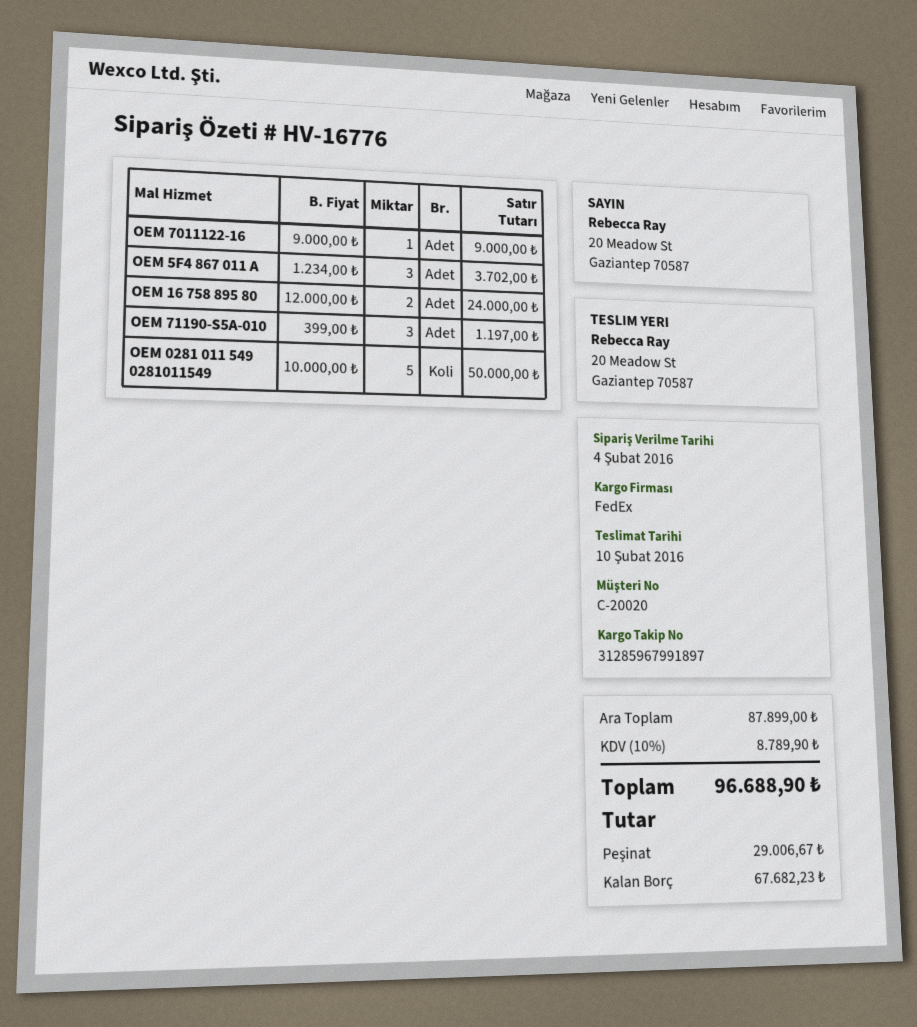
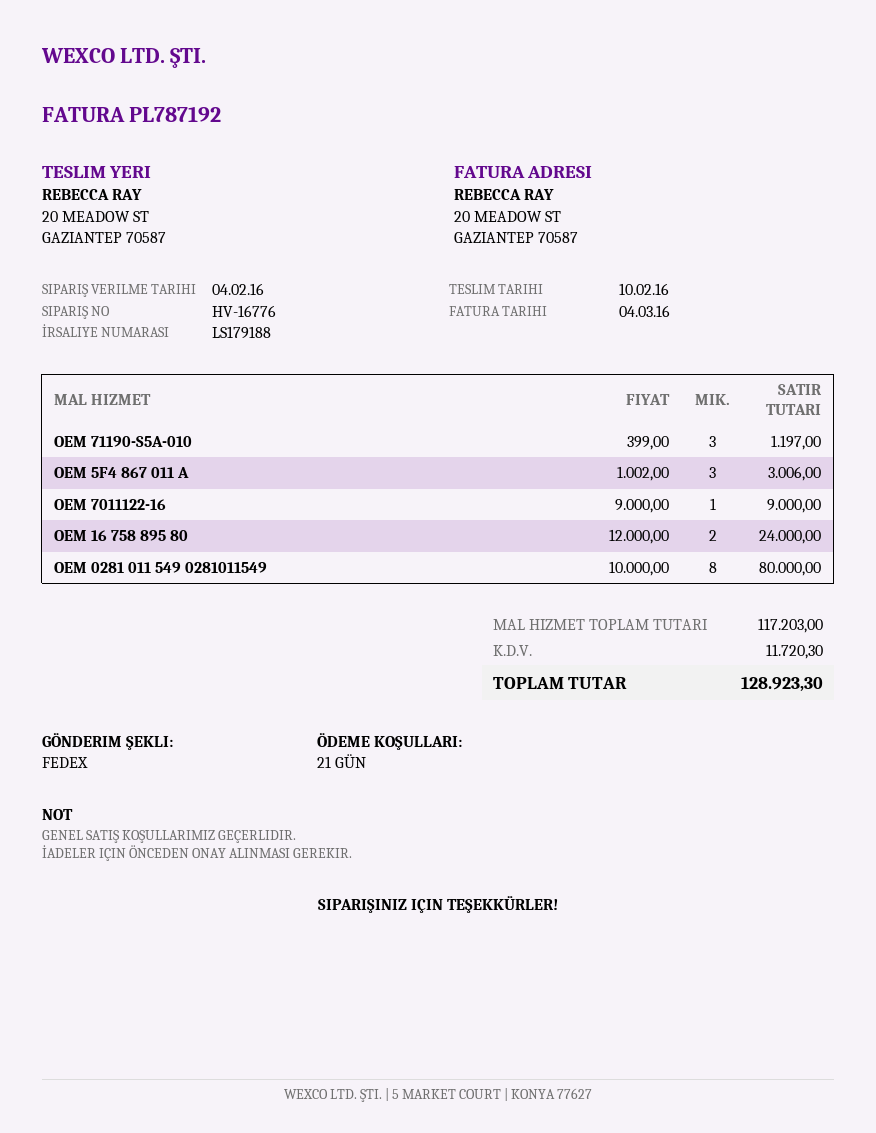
OEM 5F4 867 011 A: 3 x 1234.00 = 3702.00 -> 3 x 1002.00 = 3006.00
OEM 0281 011 549 0281011549: 5 x 10000.00 = 50000.00 -> 8 x 10000.00 = 80000.00
subtotal: 87899.00 -> 117203.00
tax: 8789.90 -> 11720.30
total: 96688.90 -> 128923.30

